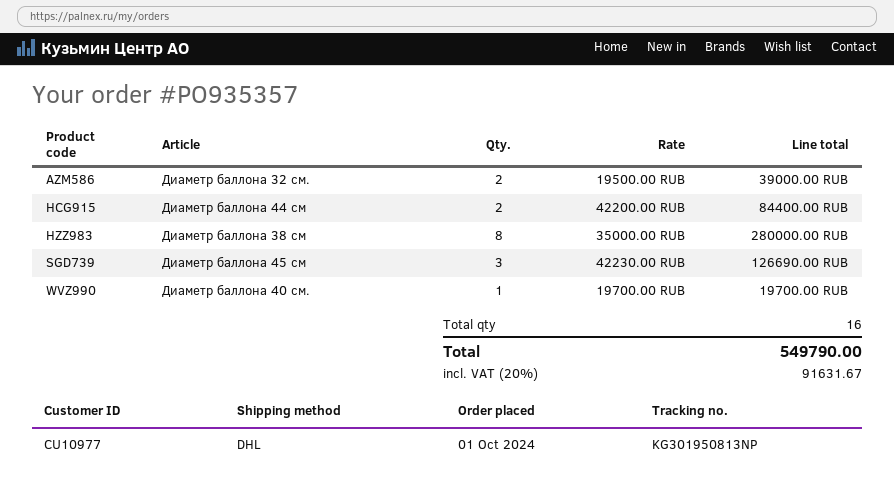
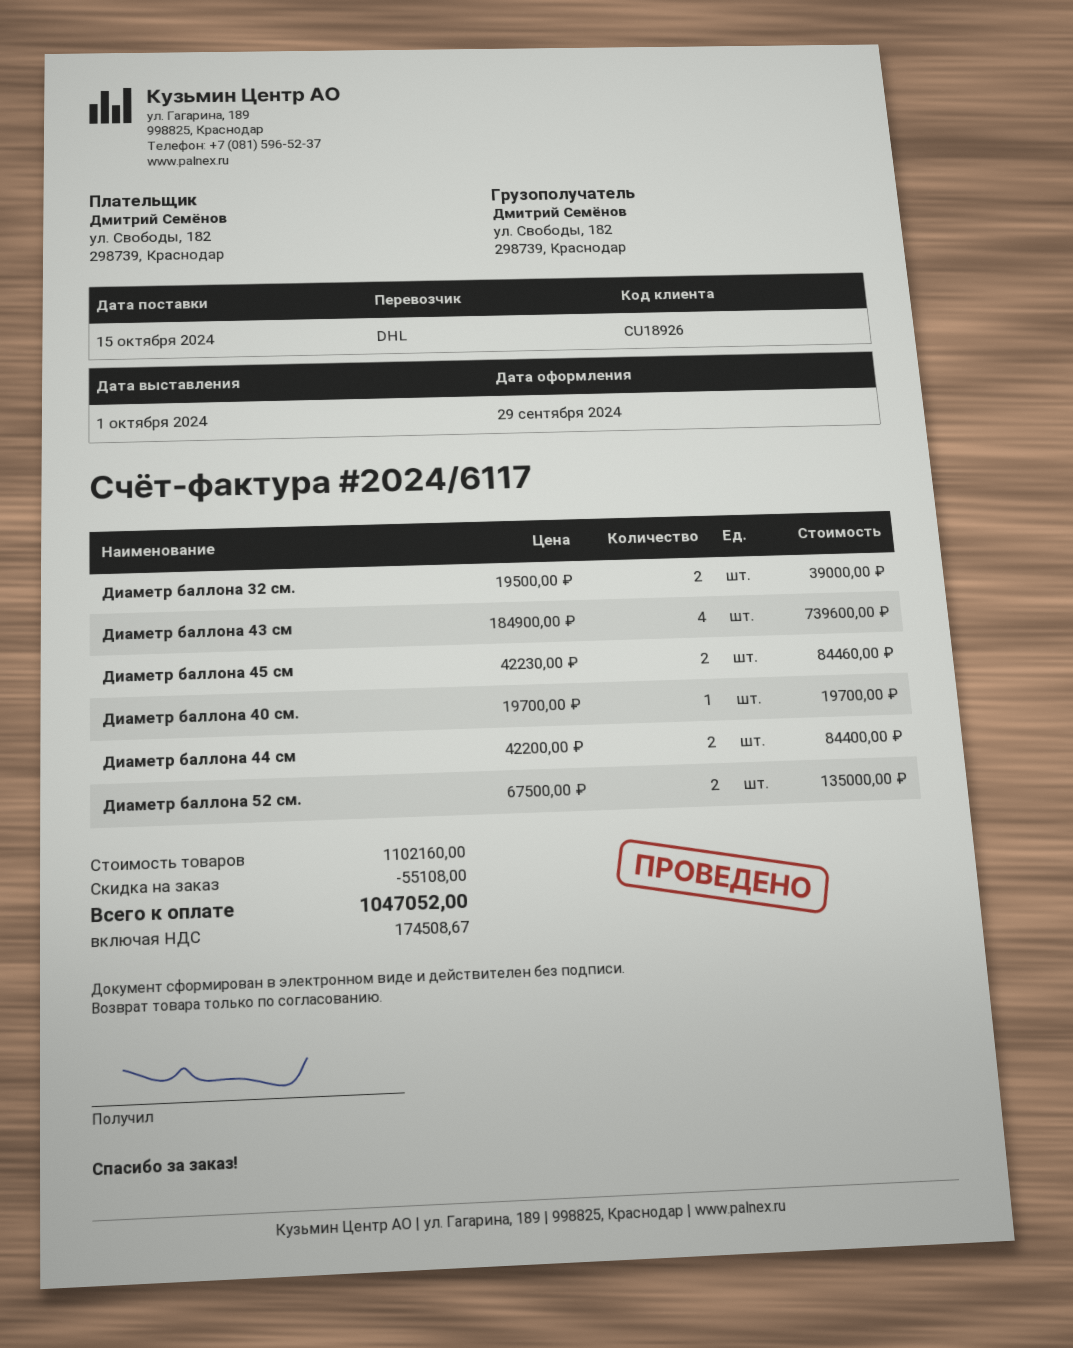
order date: 2024-10-01 -> 2024-09-29
customer number: CU10977 -> CU18926
Диаметр баллона 38 см: 8 x 35000.00 = 280000.00 -> none
Диаметр баллона 45 см: 3 x 42230.00 = 126690.00 -> 2 x 42230.00 = 84460.00
Диаметр баллона 43 см: none -> 4 x 184900.00 = 739600.00
Диаметр баллона 52 см.: none -> 2 x 67500.00 = 135000.00
discount: none -> 55108.00
tax: 91631.67 -> 174508.67
total: 549790.00 -> 1047052.00

